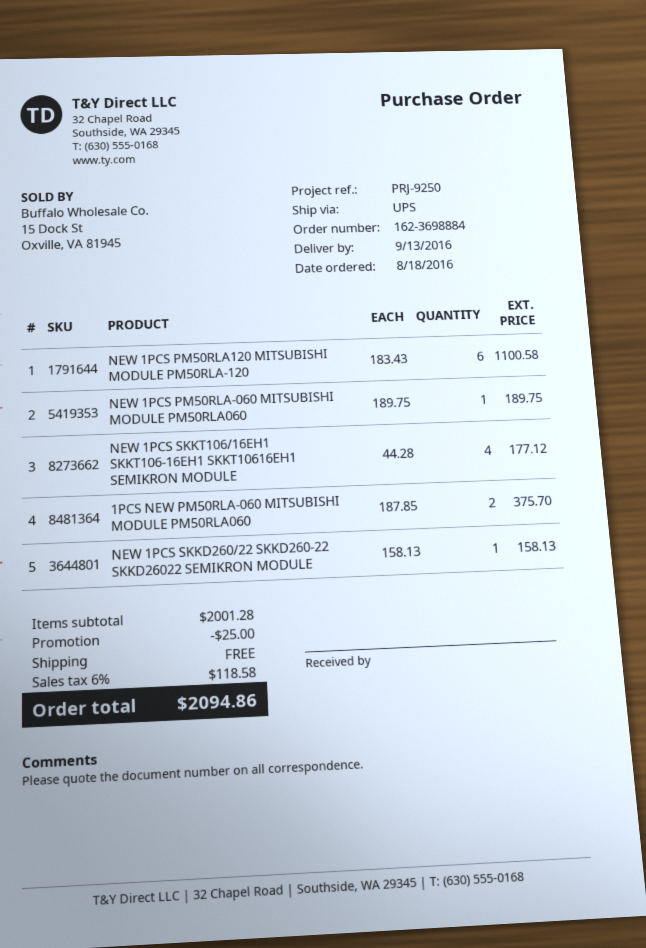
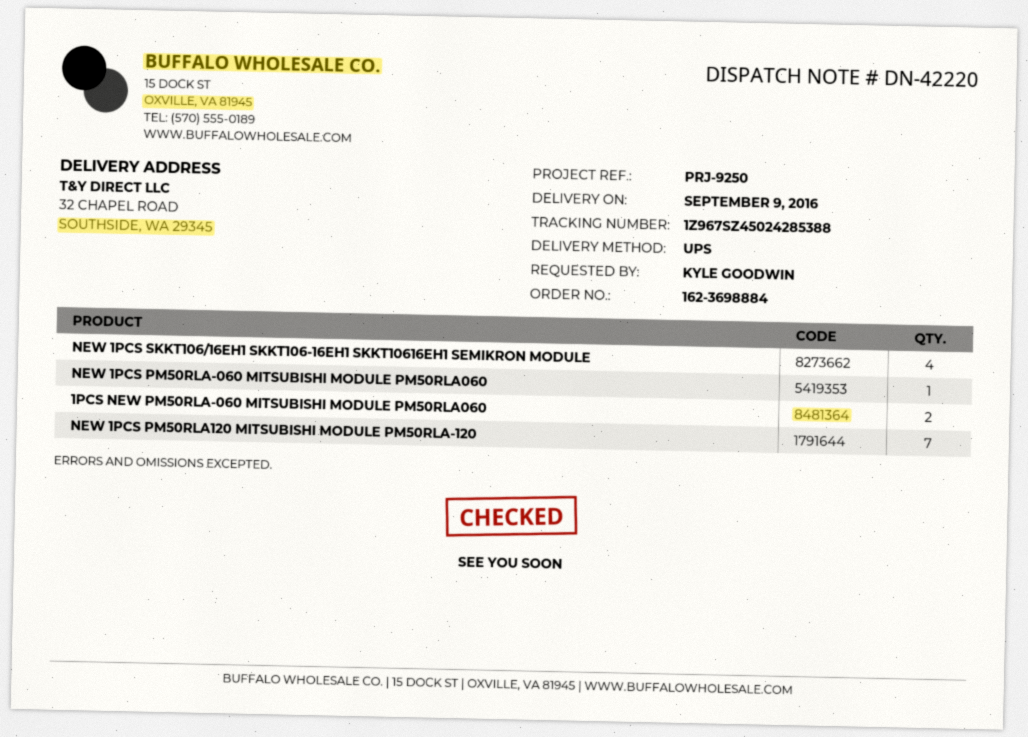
delivery date: 2016-09-13 -> 2016-09-09
NEW 1PCS PM50RLA120 MITSUBISHI MODULE PM50RLA-120: 6 -> 7
NEW 1PCS SKKD260/22 SKKD260-22 SKKD26022 SEMIKRON MODULE: 1 -> none

